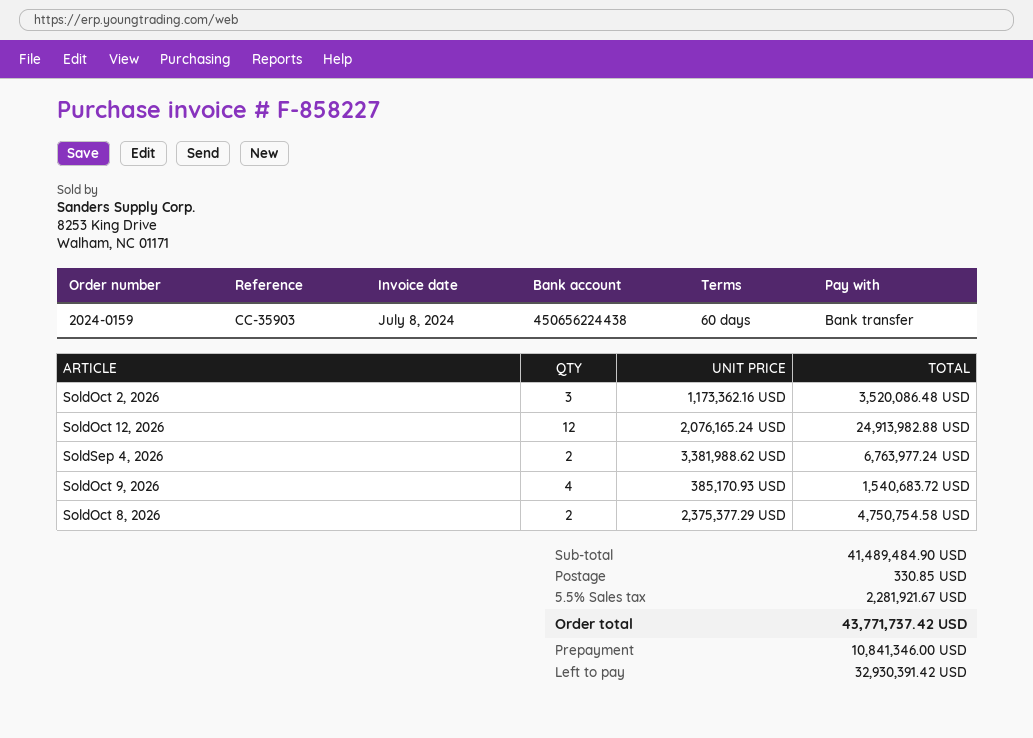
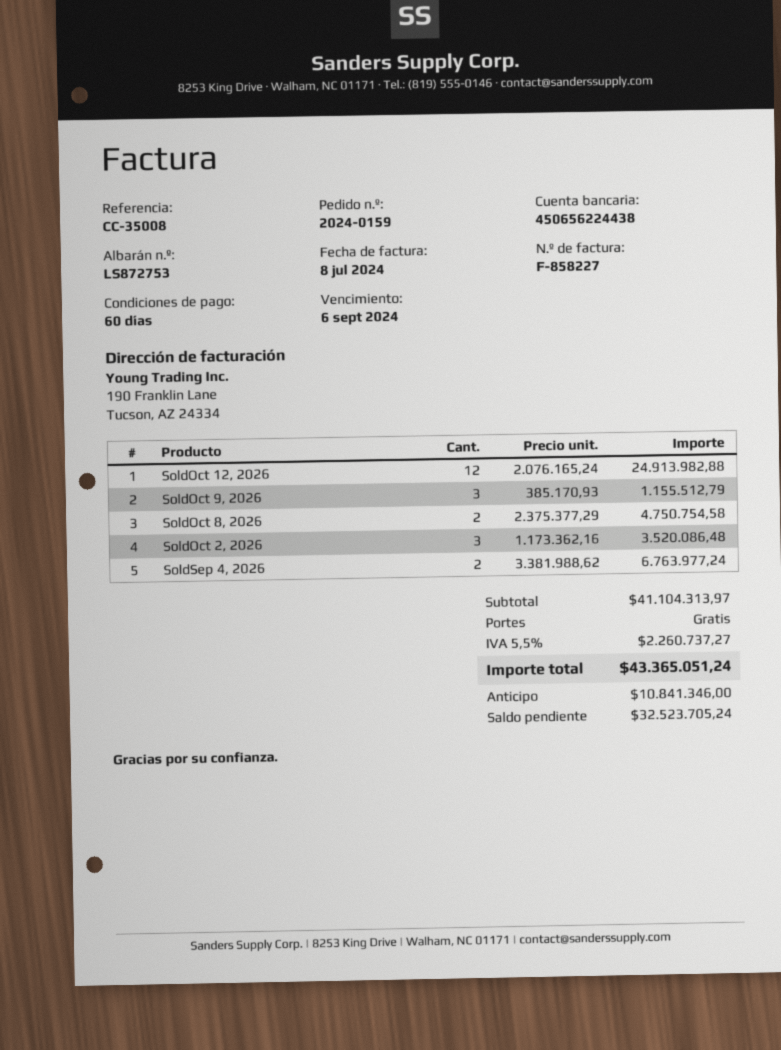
reference: CC-35903 -> CC-35008
SoldOct 9, 2026: 4 x 385170.93 = 1540683.72 -> 3 x 385170.93 = 1155512.79
subtotal: 41489484.90 -> 41104313.97
shipping: 330.85 -> 0.00
tax: 5.5% = 2281921.67 -> 5.5% = 2260737.27
total: 43771737.42 -> 43365051.24
balance: 32930391.42 -> 32523705.24

